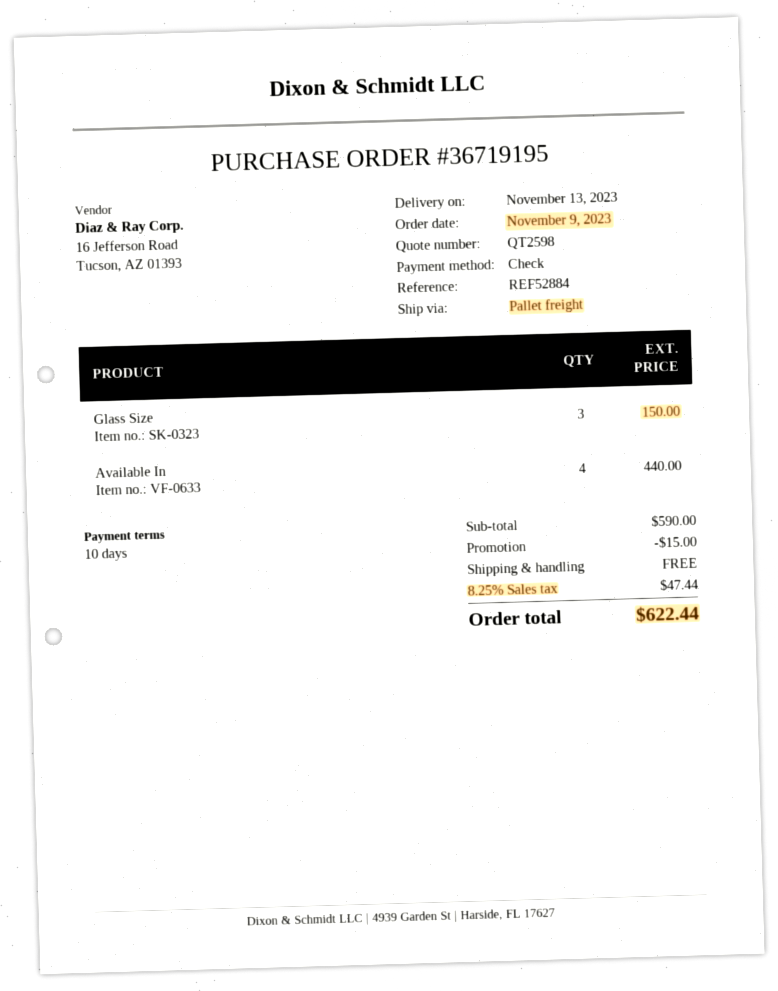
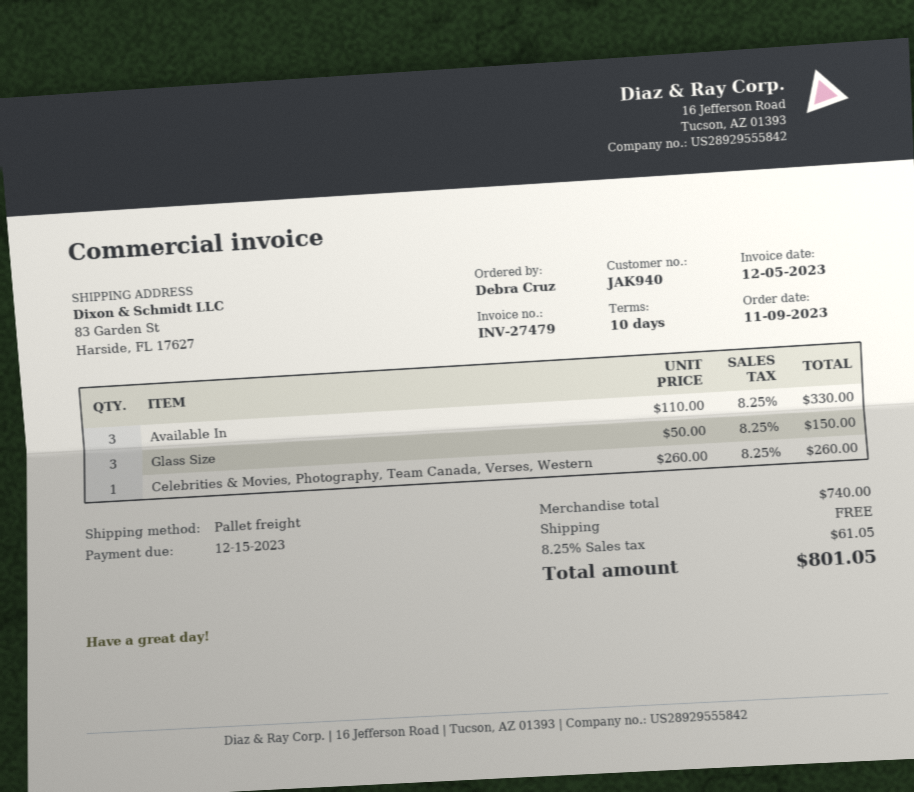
Available In: 4 for 440.00 -> 3 for 330.00
Celebrities & Movies, Photography, Team Canada, Verses, Western: none -> 1 for 260.00
subtotal: 590.00 -> 740.00
discount: 15.00 -> none
tax: 8.25% = 47.44 -> 8.25% = 61.05
total: 622.44 -> 801.05

